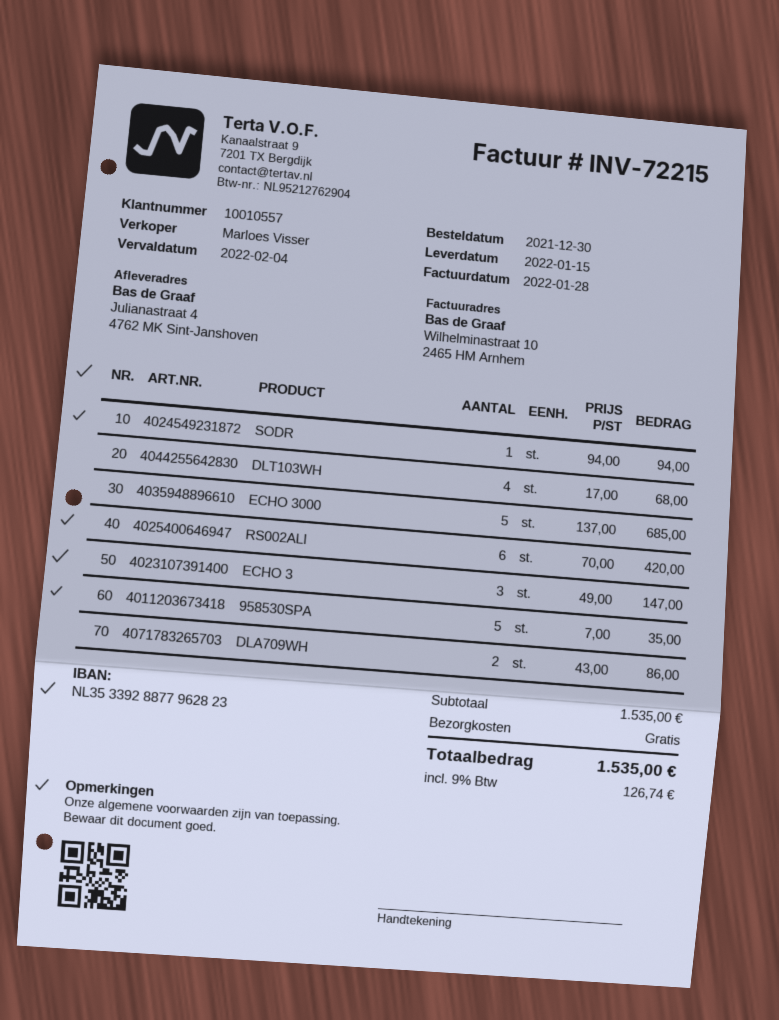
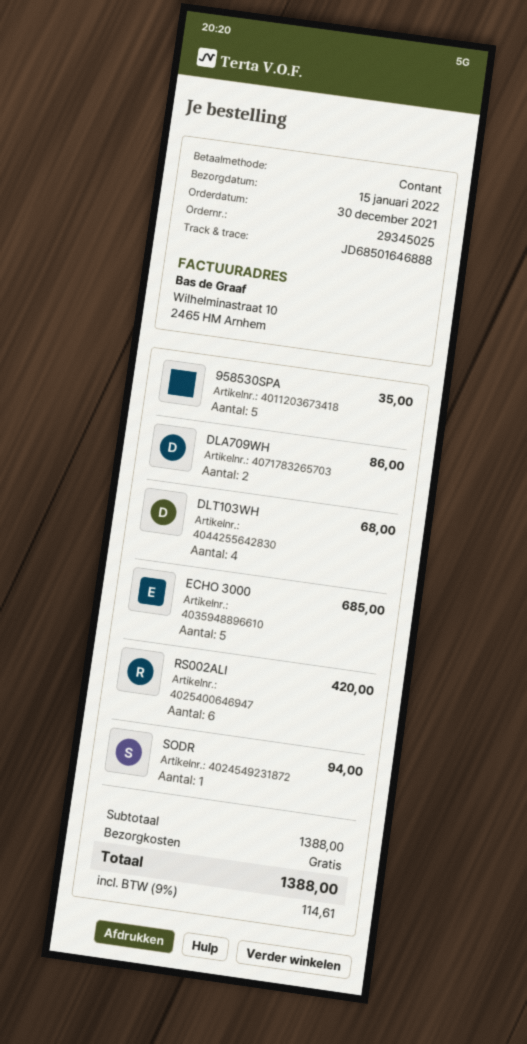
ECHO 3: 3 for 147.00 -> none
subtotal: 1535.00 -> 1388.00
tax: 9% = 126.74 -> 9% = 114.61
total: 1535.00 -> 1388.00

